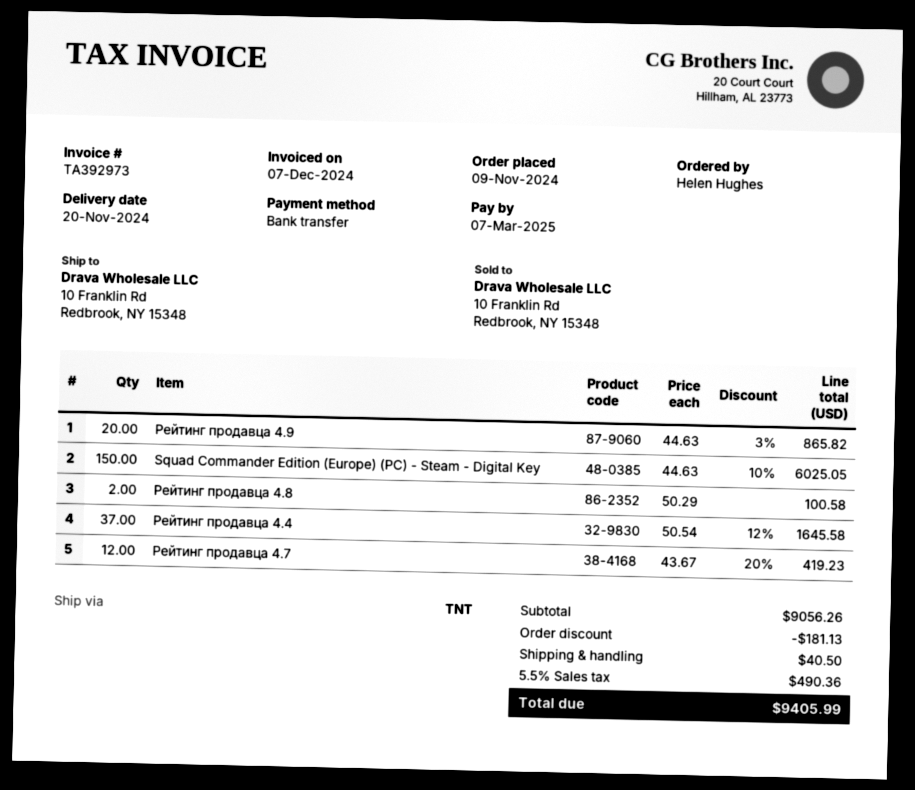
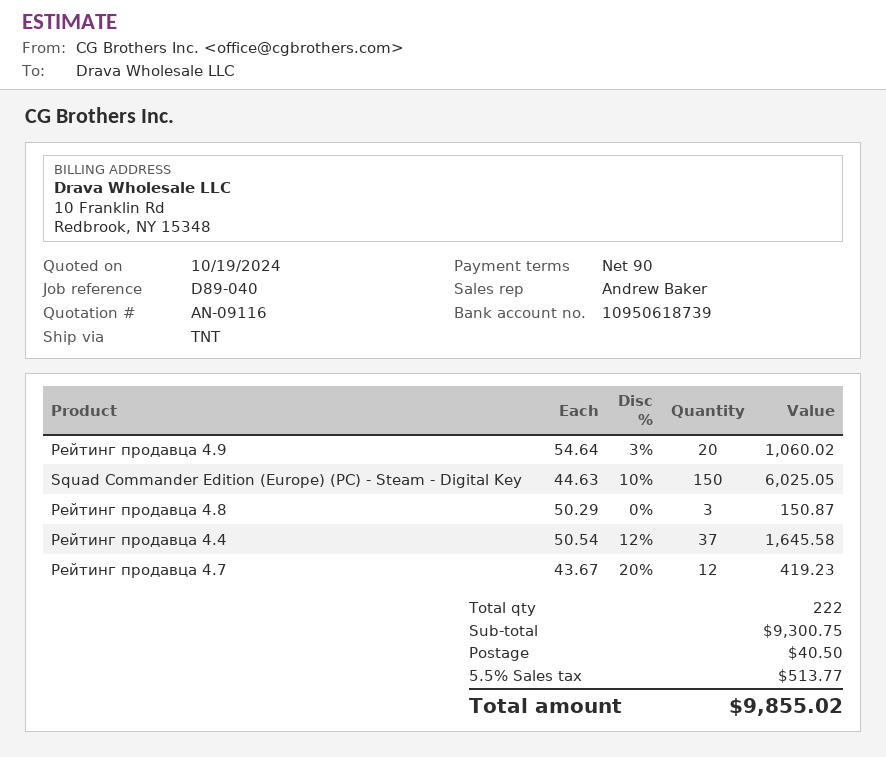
Рейтинг продавца 4.9: 20 x 44.63 - 3% = 865.82 -> 20 x 54.64 - 3% = 1060.02
Рейтинг продавца 4.8: 2 x 50.29 = 100.58 -> 3 x 50.29 = 150.87
subtotal: 9056.26 -> 9300.75
discount: 181.13 -> none
tax: 5.5% = 490.36 -> 5.5% = 513.77
total: 9405.99 -> 9855.02

